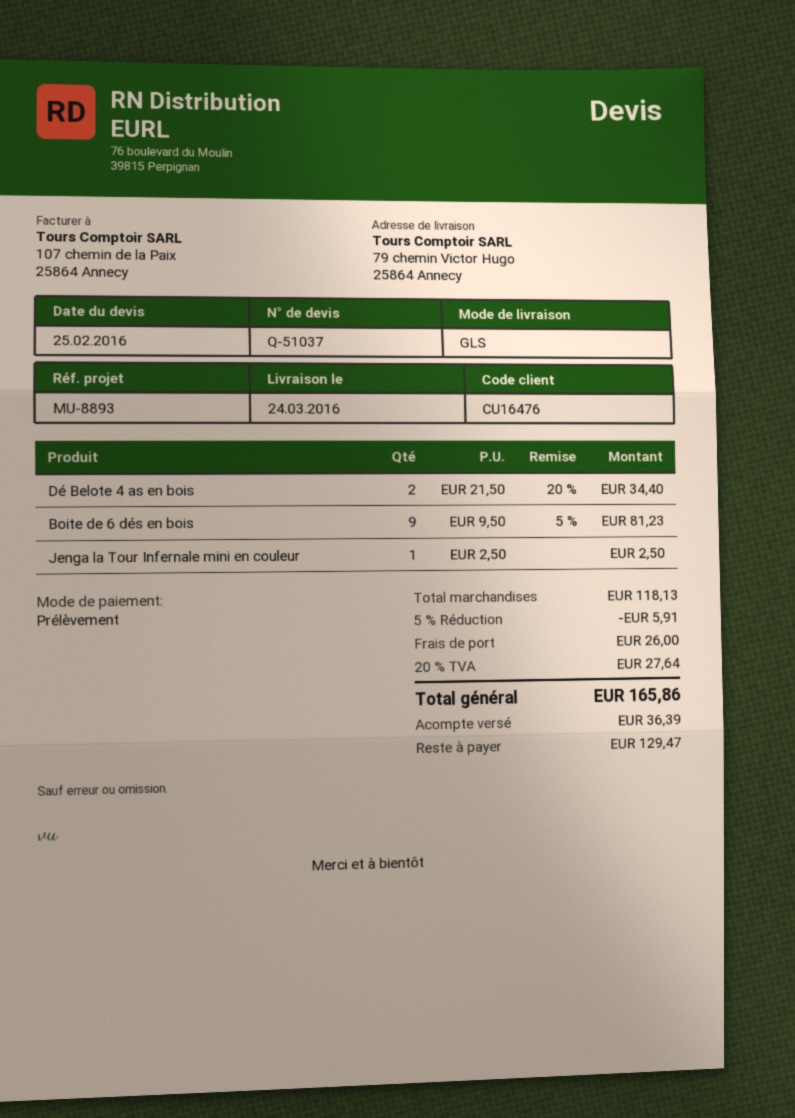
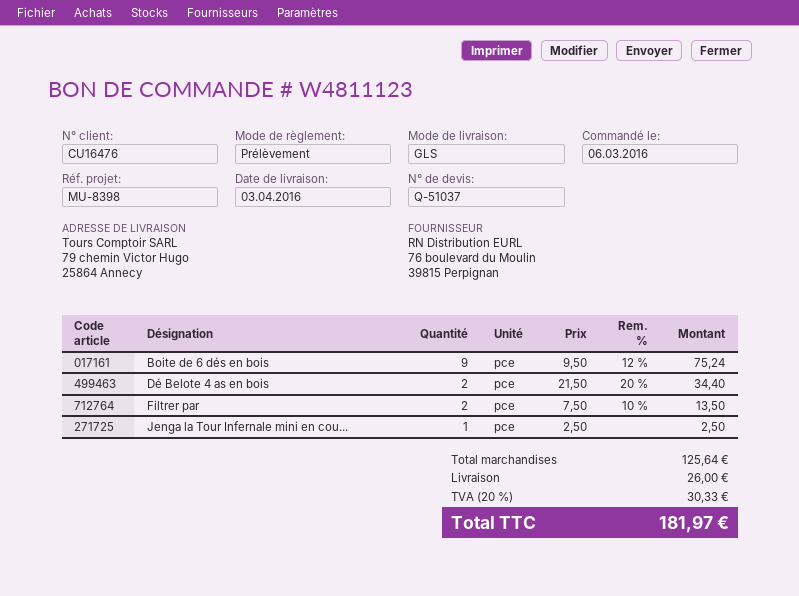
delivery date: 2016-03-24 -> 2016-04-03
reference: MU-8893 -> MU-8398
Boite de 6 dés en bois: 9 x 9.50 - 5% = 81.23 -> 9 x 9.50 - 12% = 75.24
Filtrer par: none -> 2 x 7.50 - 10% = 13.50
subtotal: 118.13 -> 125.64
discount: 5% = 5.91 -> none
tax: 20% = 27.64 -> 20% = 30.33
total: 165.86 -> 181.97

